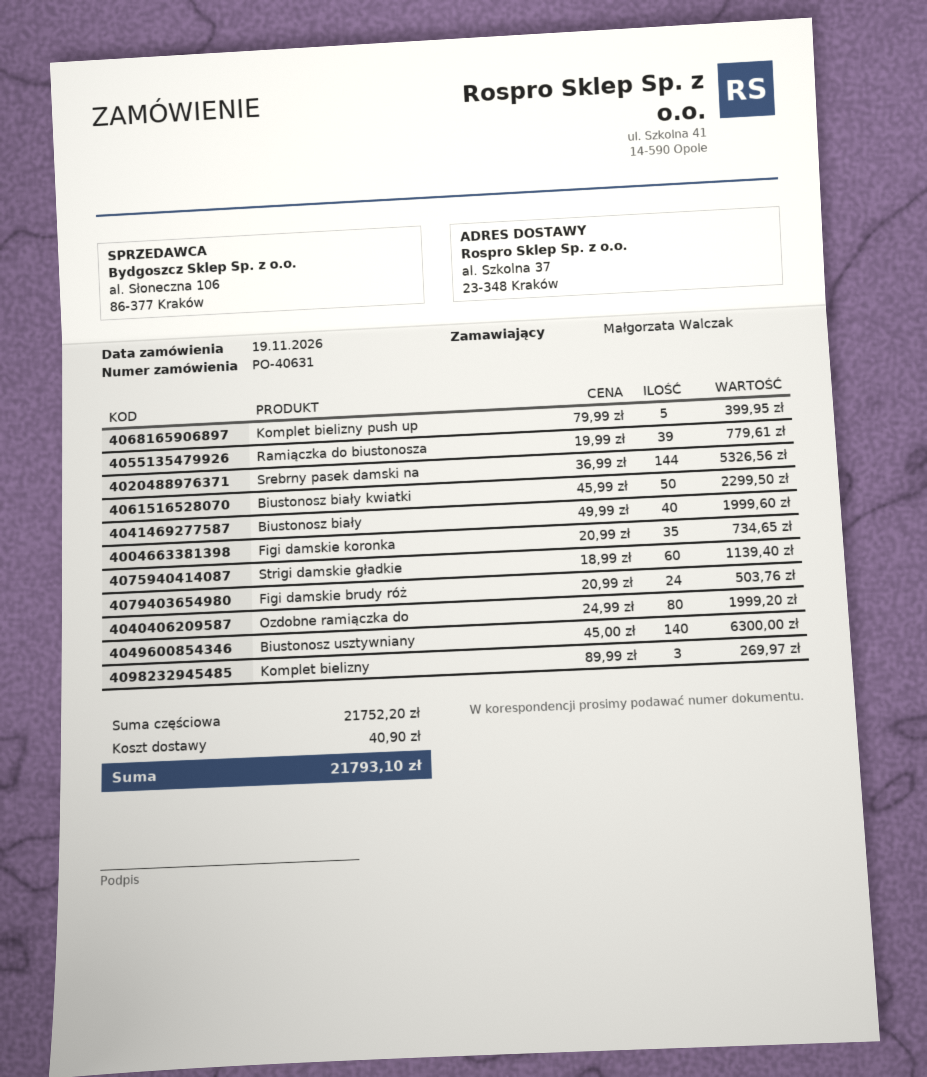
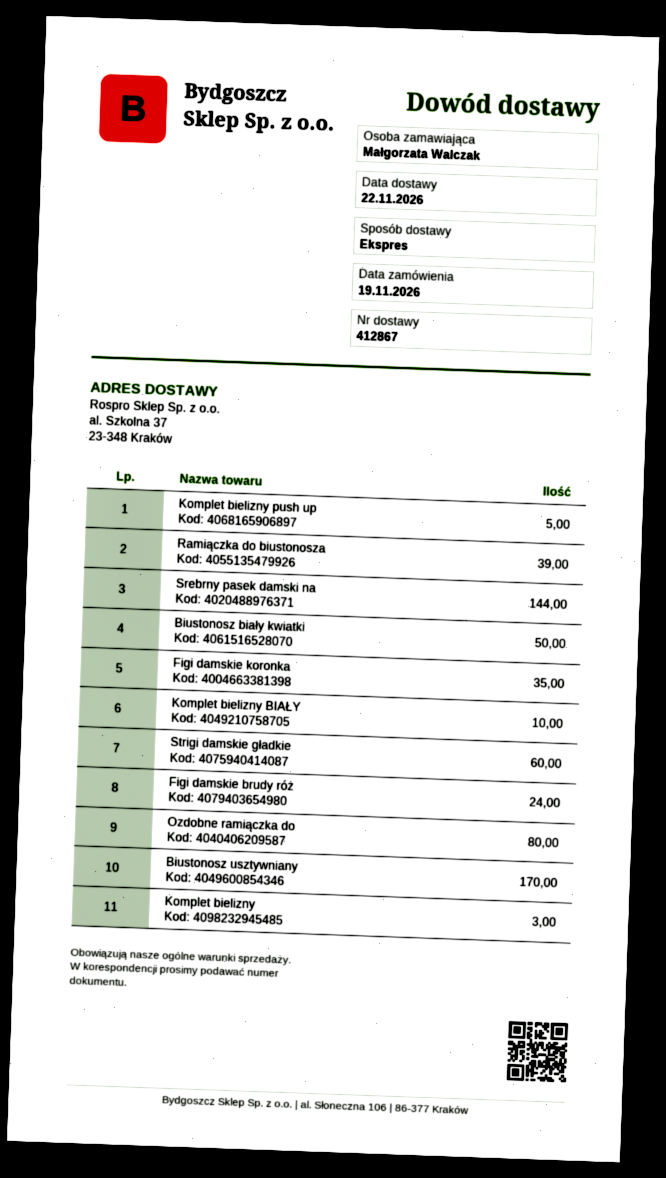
Biustonosz biały: 40 -> none
Biustonosz usztywniany: 140 -> 170
Komplet bielizny BIAŁY: none -> 10

